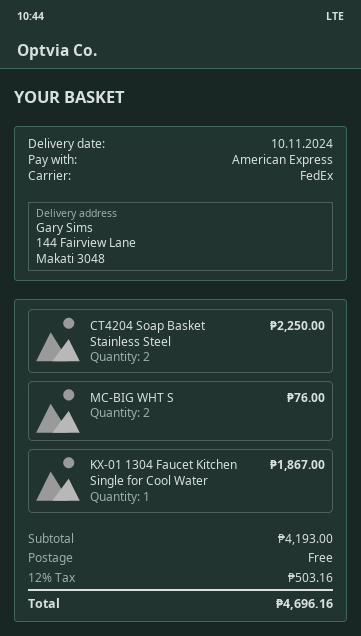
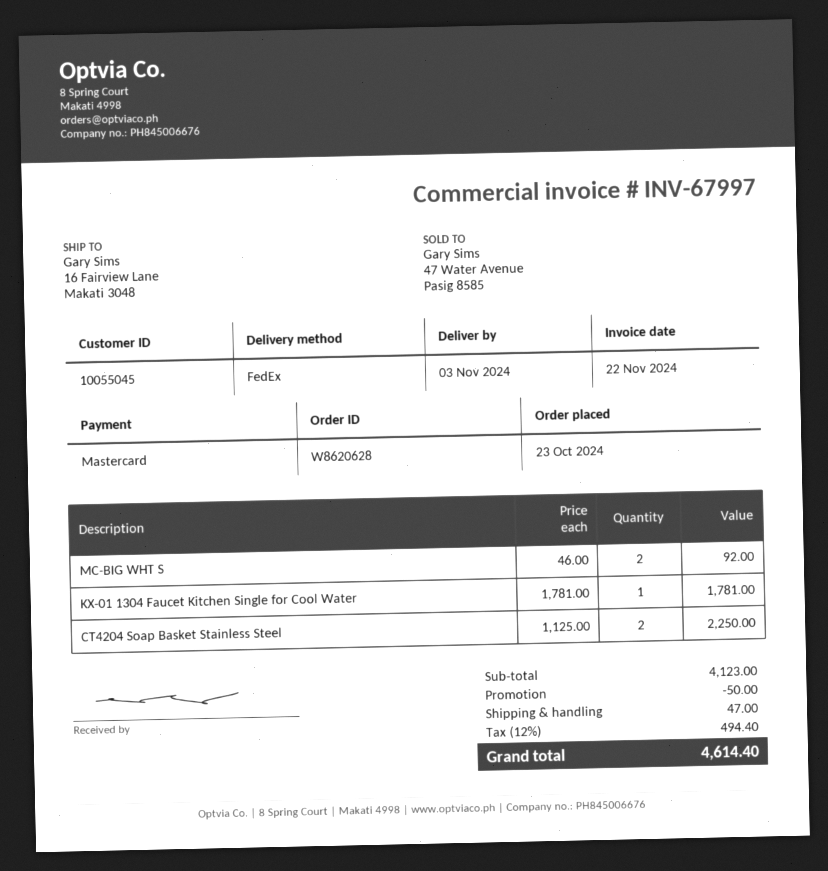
delivery date: 2024-11-10 -> 2024-11-03
payment method: American Express -> Mastercard
ship to: 144 Fairview Lane, Makati 3048 -> 16 Fairview Lane, Makati 3048
MC-BIG WHT S: 2 for 76.00 -> 2 for 92.00
KX-01 1304 Faucet Kitchen Single for Cool Water: 1 for 1867.00 -> 1 for 1781.00
subtotal: 4193.00 -> 4123.00
discount: none -> 50.00
shipping: 0.00 -> 47.00
tax: 12% = 503.16 -> 12% = 494.40
total: 4696.16 -> 4614.40

